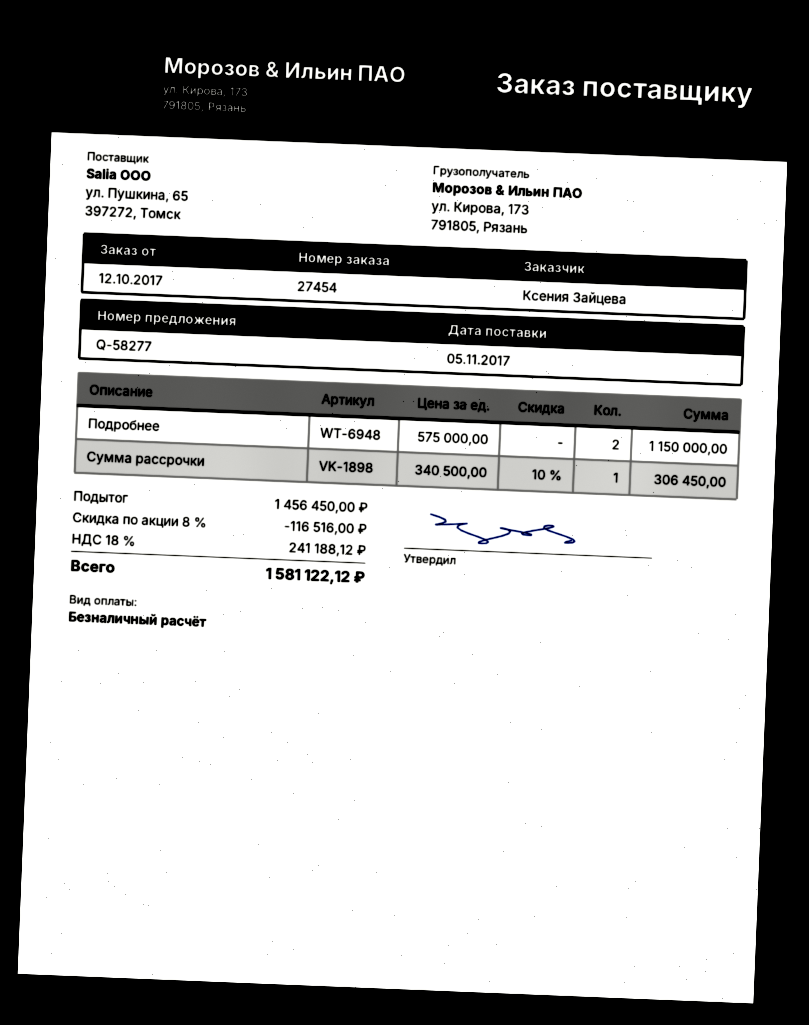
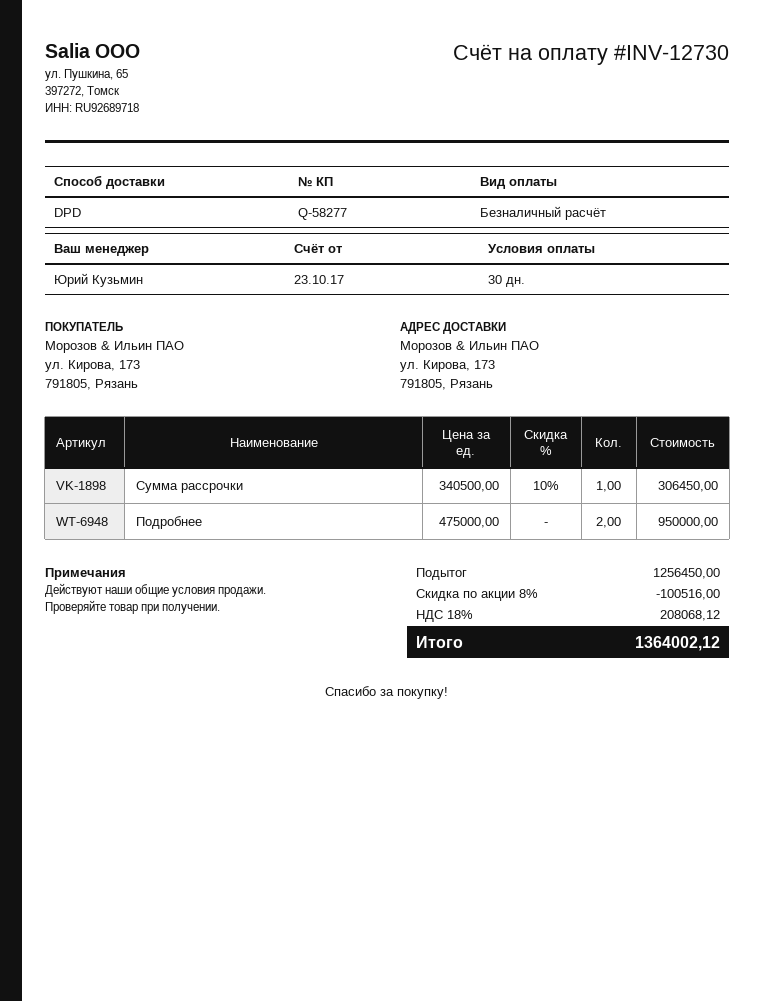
Подробнее: 2 x 575000.00 = 1150000.00 -> 2 x 475000.00 = 950000.00
subtotal: 1456450.00 -> 1256450.00
discount: 8% = 116516.00 -> 8% = 100516.00
tax: 18% = 241188.12 -> 18% = 208068.12
total: 1581122.12 -> 1364002.12

